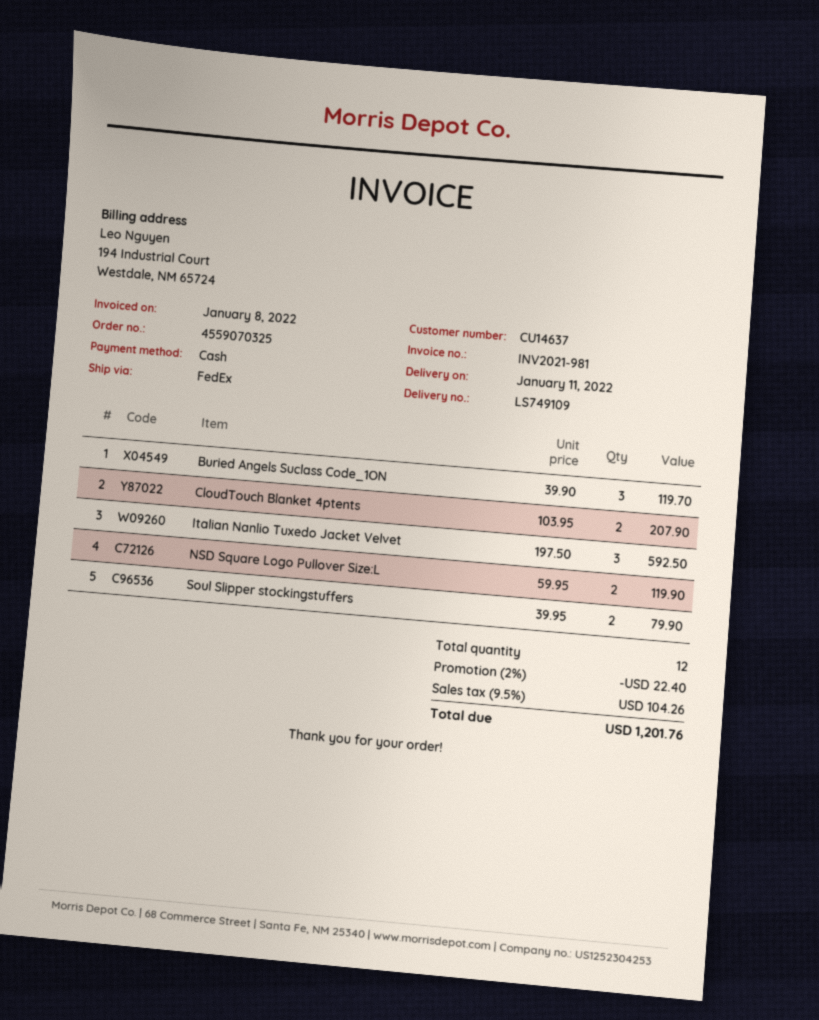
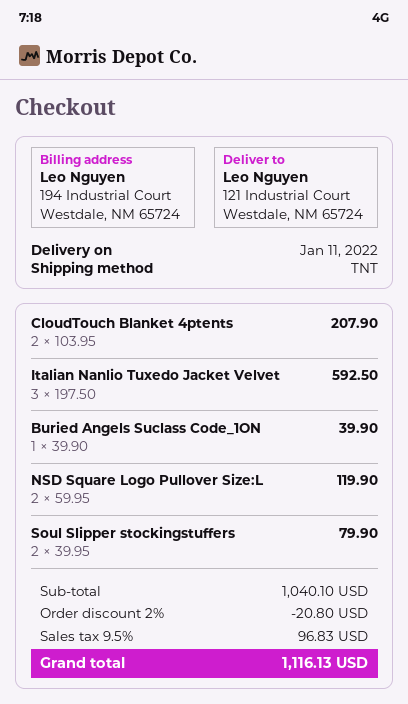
shipping method: FedEx -> TNT
Buried Angels Suclass Code_1ON: 3 x 39.90 = 119.70 -> 1 x 39.90 = 39.90
discount: 2% = 22.40 -> 2% = 20.80
tax: 9.5% = 104.26 -> 9.5% = 96.83
total: 1201.76 -> 1116.13

